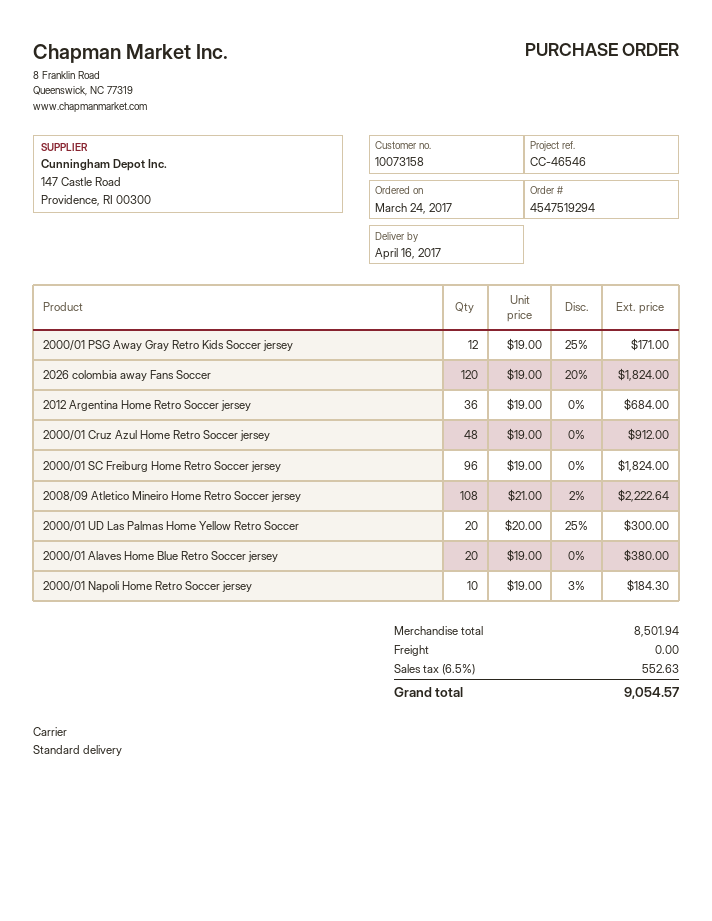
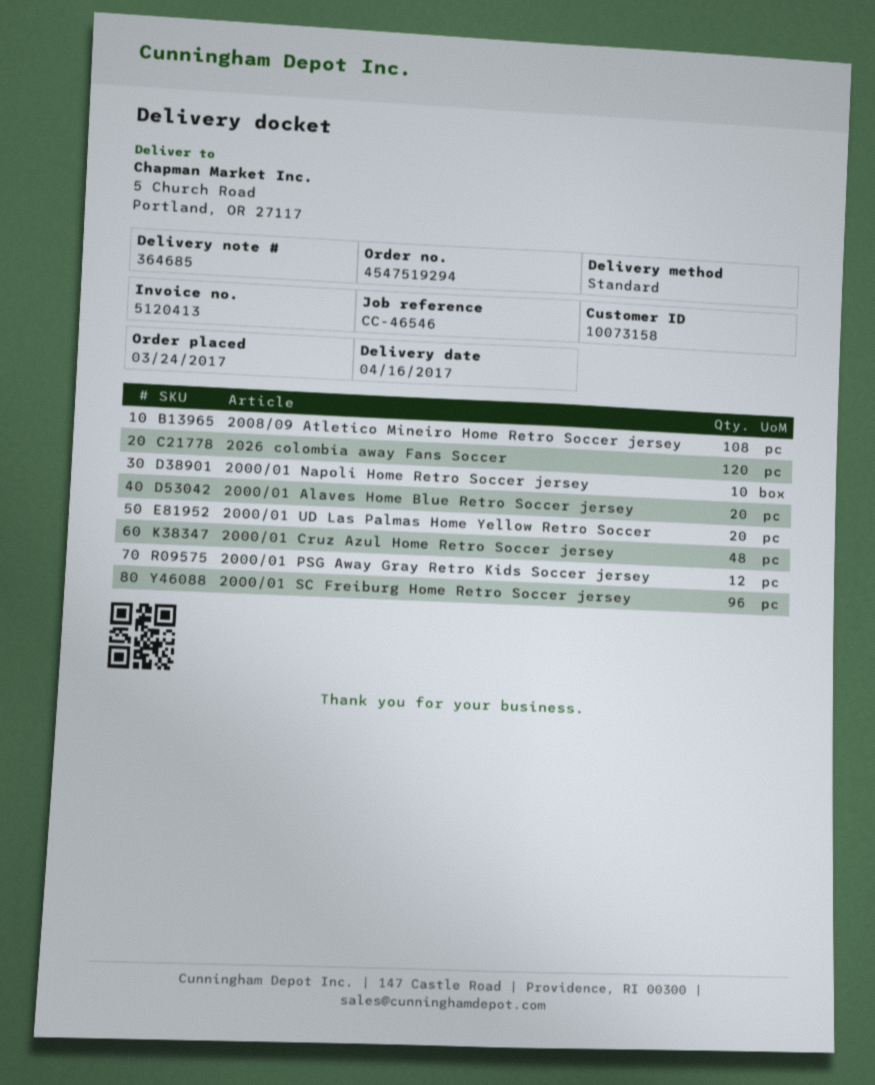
2012 Argentina Home Retro Soccer jersey: 36 -> none

